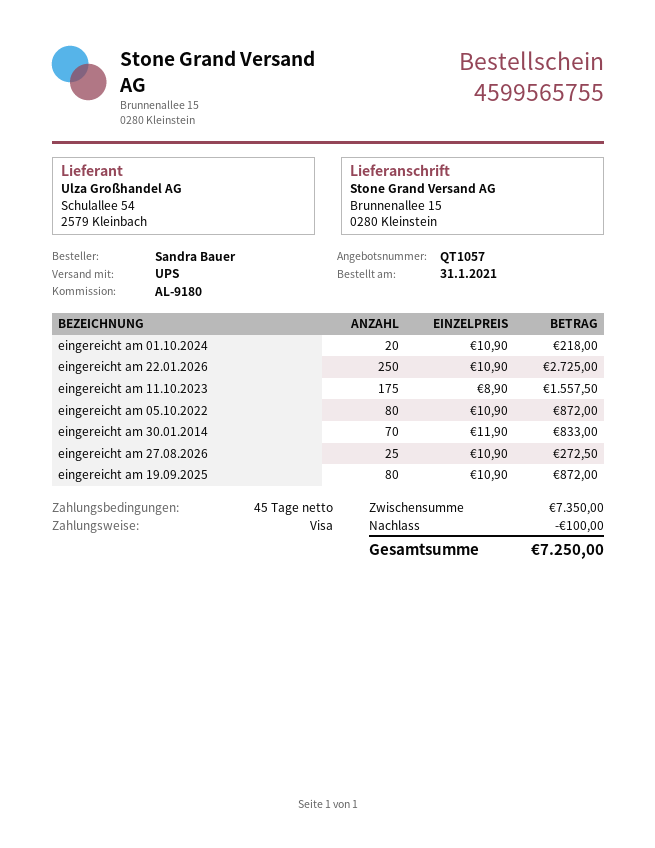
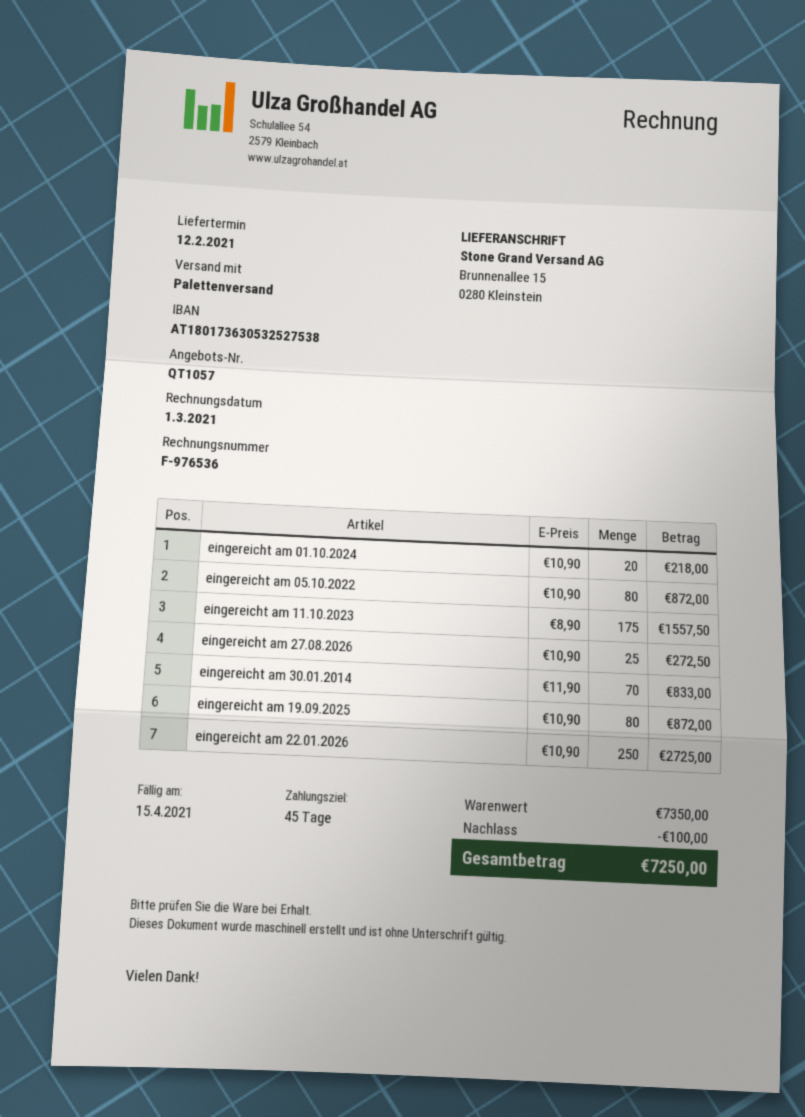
shipping method: UPS -> pallet freight

